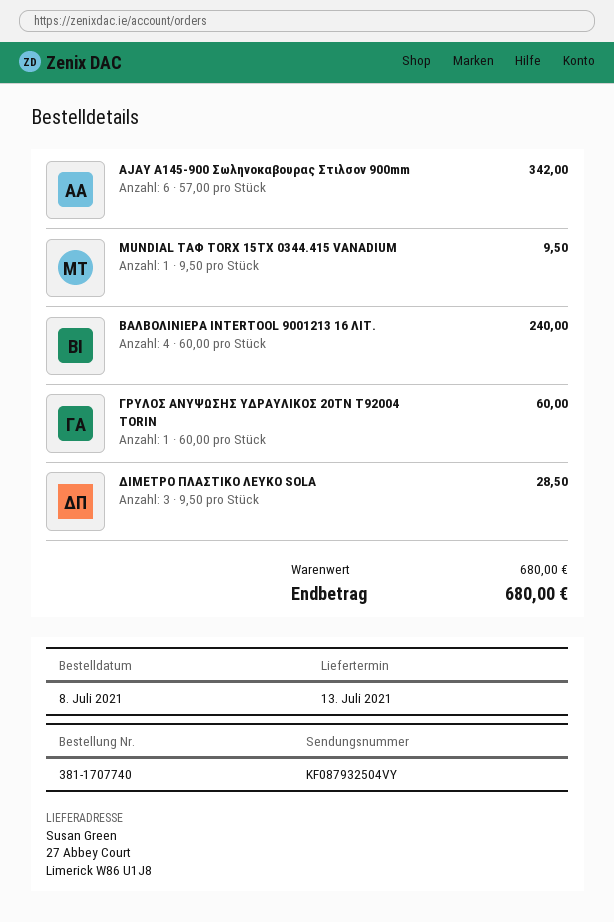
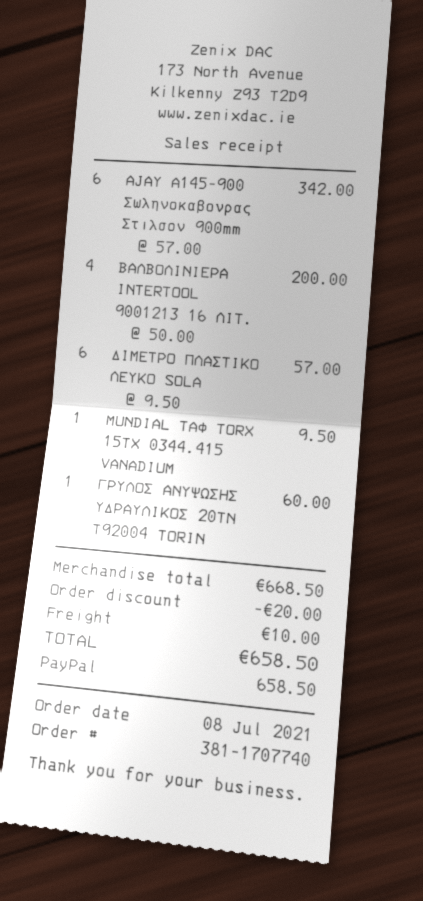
ΒΑΛΒΟΛΙΝΙΕΡΑ INTERTOOL 9001213 16 ΛΙΤ.: 4 x 60.00 = 240.00 -> 4 x 50.00 = 200.00
ΔΙΜΕΤΡΟ ΠΛΑΣΤΙΚΟ ΛΕΥΚΟ SOLA: 3 x 9.50 = 28.50 -> 6 x 9.50 = 57.00
subtotal: 680.00 -> 668.50
discount: none -> 20.00
shipping: none -> 10.00
total: 680.00 -> 658.50

